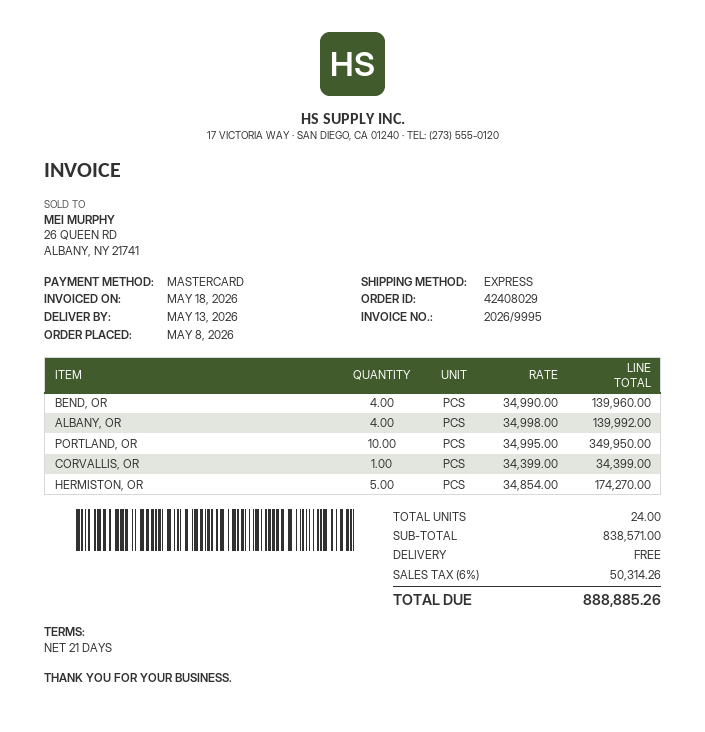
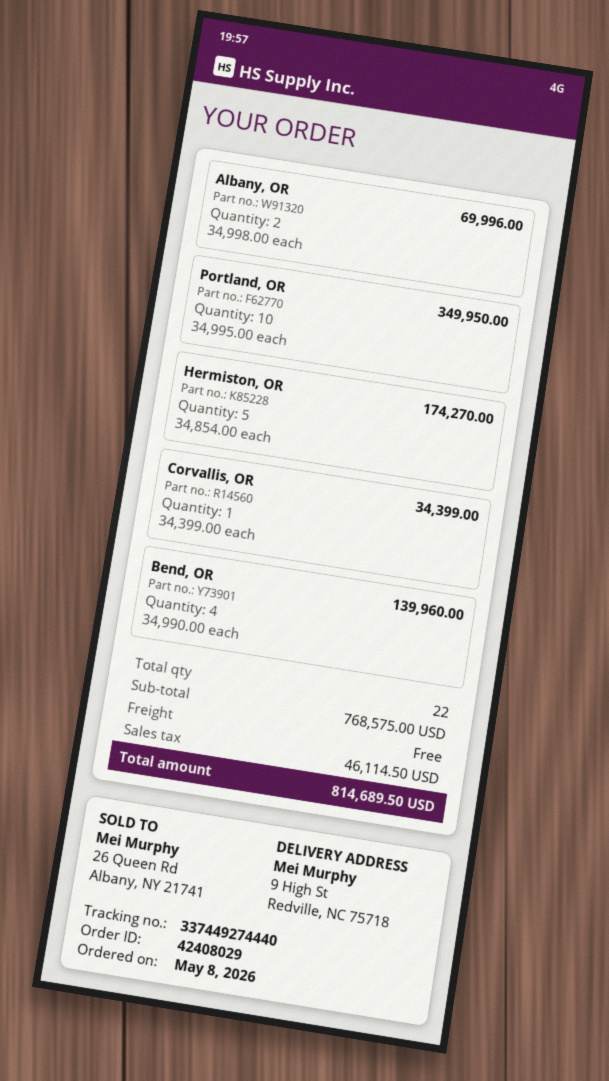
ALBANY, OR: 4 x 34998.00 = 139992.00 -> 2 x 34998.00 = 69996.00
total quantity: 24 -> 22
subtotal: 838571.00 -> 768575.00
tax: 50314.26 -> 46114.50
total: 888885.26 -> 814689.50

